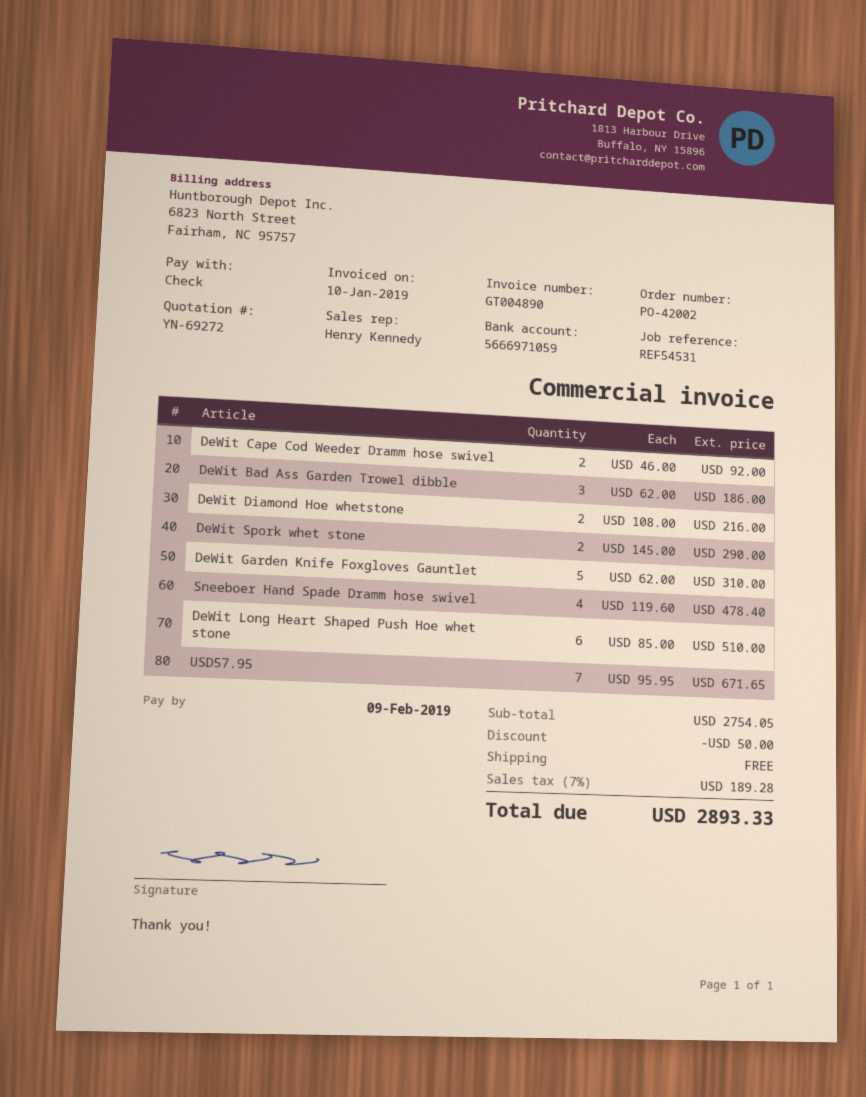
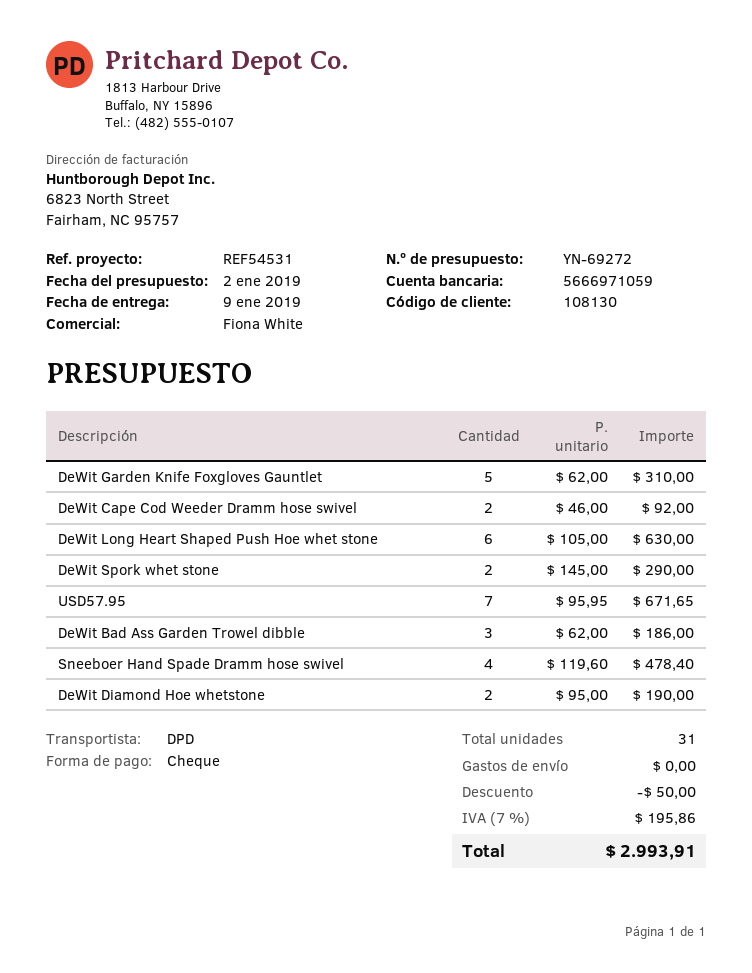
sales rep: Henry Kennedy -> Fiona White
DeWit Diamond Hoe whetstone: 2 x 108.00 = 216.00 -> 2 x 95.00 = 190.00
DeWit Long Heart Shaped Push Hoe whet stone: 6 x 85.00 = 510.00 -> 6 x 105.00 = 630.00
tax: 7% = 189.28 -> 7% = 195.86
total: 2893.33 -> 2993.91

